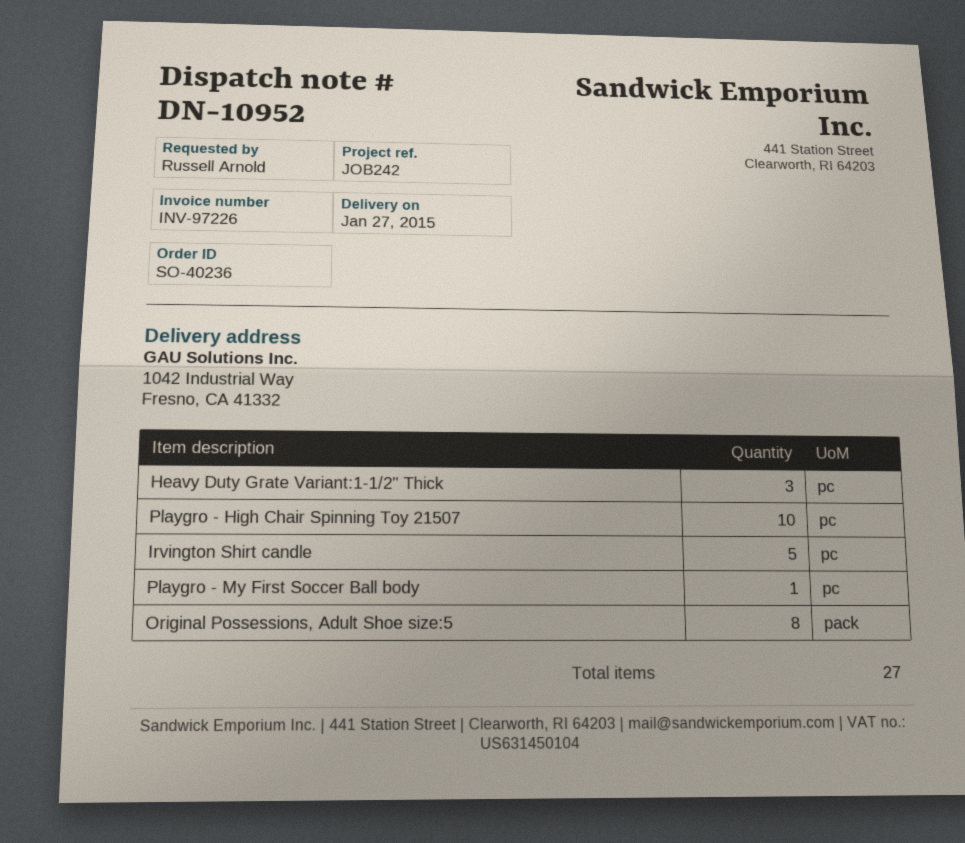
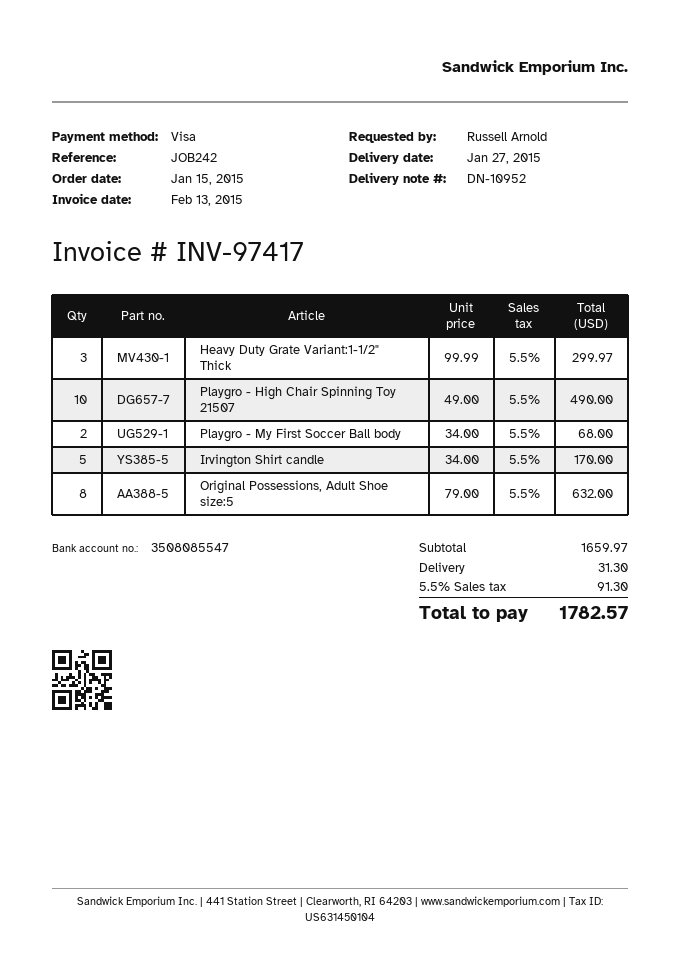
invoice number: INV-97226 -> INV-97417
Playgro - My First Soccer Ball body: 1 -> 2

